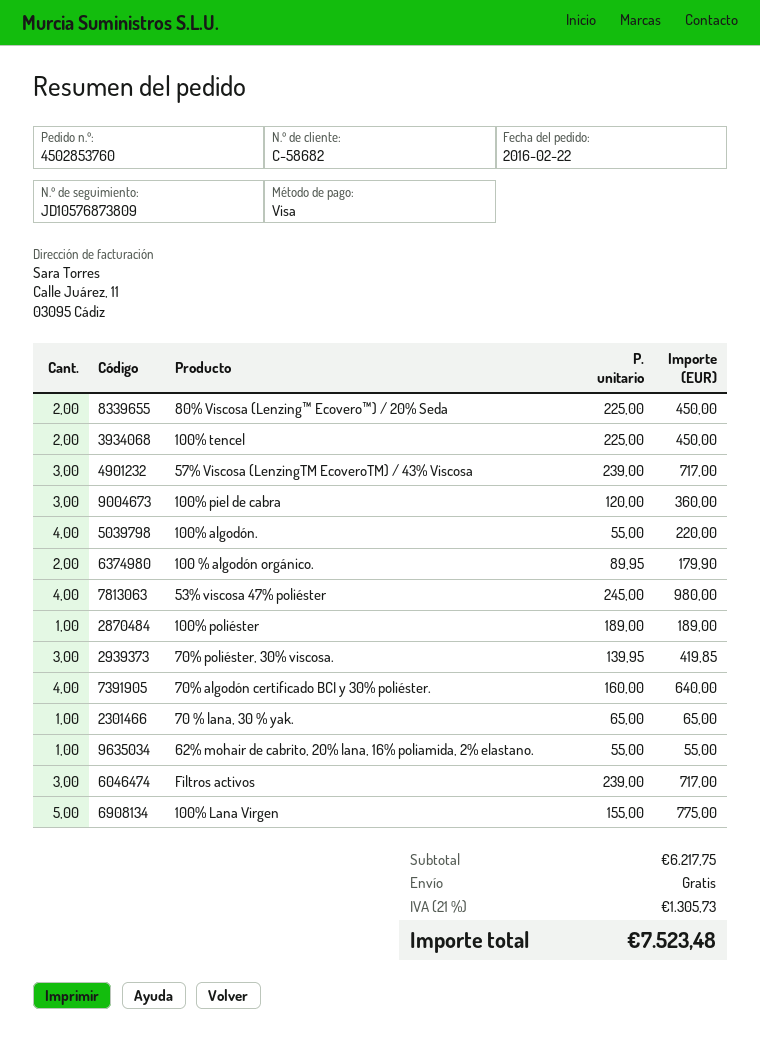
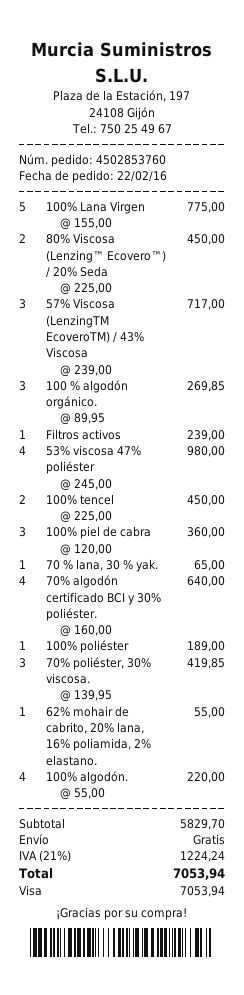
100 % algodón orgánico.: 2 x 89.95 = 179.90 -> 3 x 89.95 = 269.85
Filtros activos: 3 x 239.00 = 717.00 -> 1 x 239.00 = 239.00
subtotal: 6217.75 -> 5829.70
tax: 21% = 1305.73 -> 21% = 1224.24
total: 7523.48 -> 7053.94

